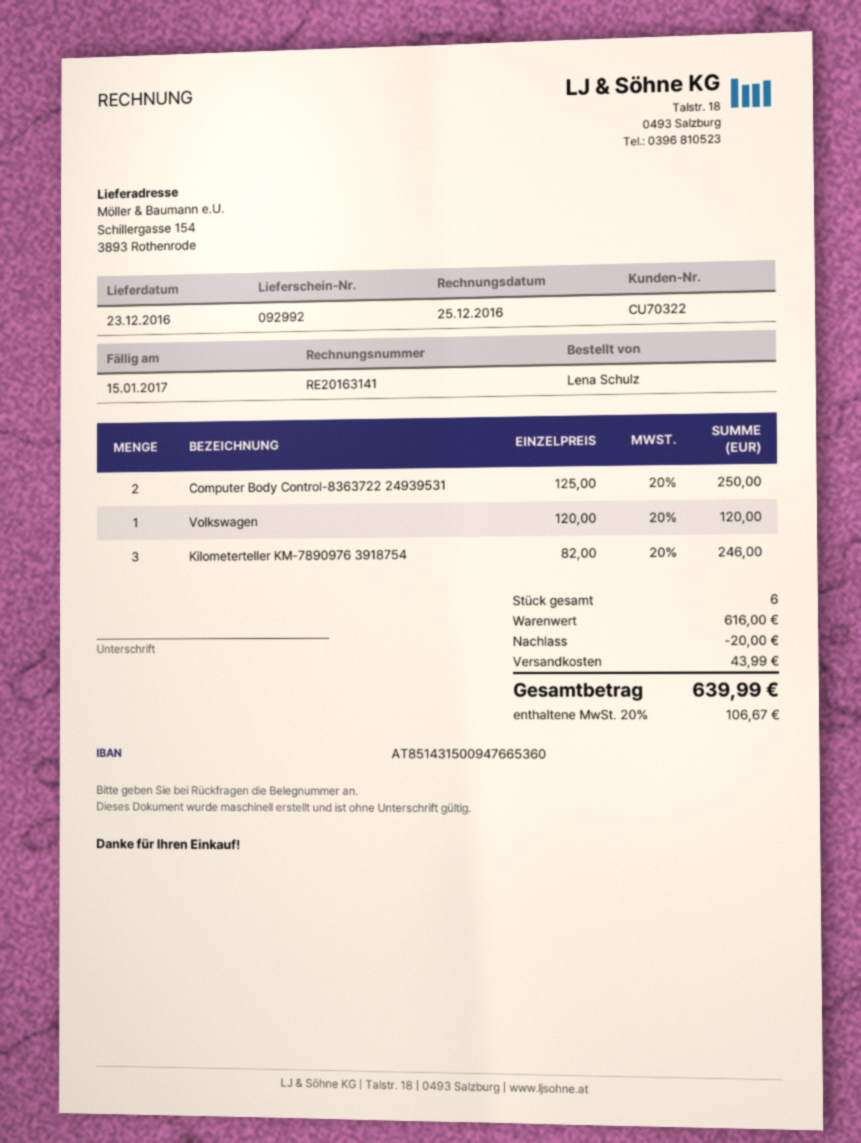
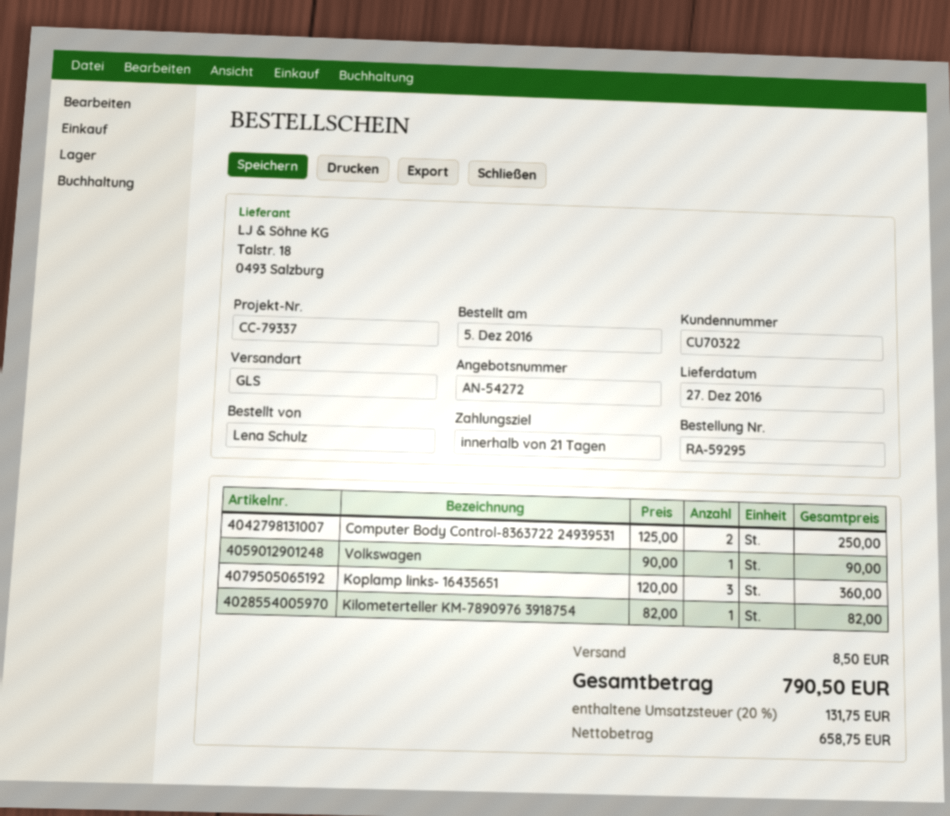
delivery date: 2016-12-23 -> 2016-12-27
Volkswagen: 1 x 120.00 = 120.00 -> 1 x 90.00 = 90.00
Kilometerteller KM-7890976 3918754: 3 x 82.00 = 246.00 -> 1 x 82.00 = 82.00
Koplamp links- 16435651: none -> 3 x 120.00 = 360.00
discount: 20.00 -> none
shipping: 43.99 -> 8.50
tax: 20% = 106.67 -> 20% = 131.75
total: 639.99 -> 790.50

